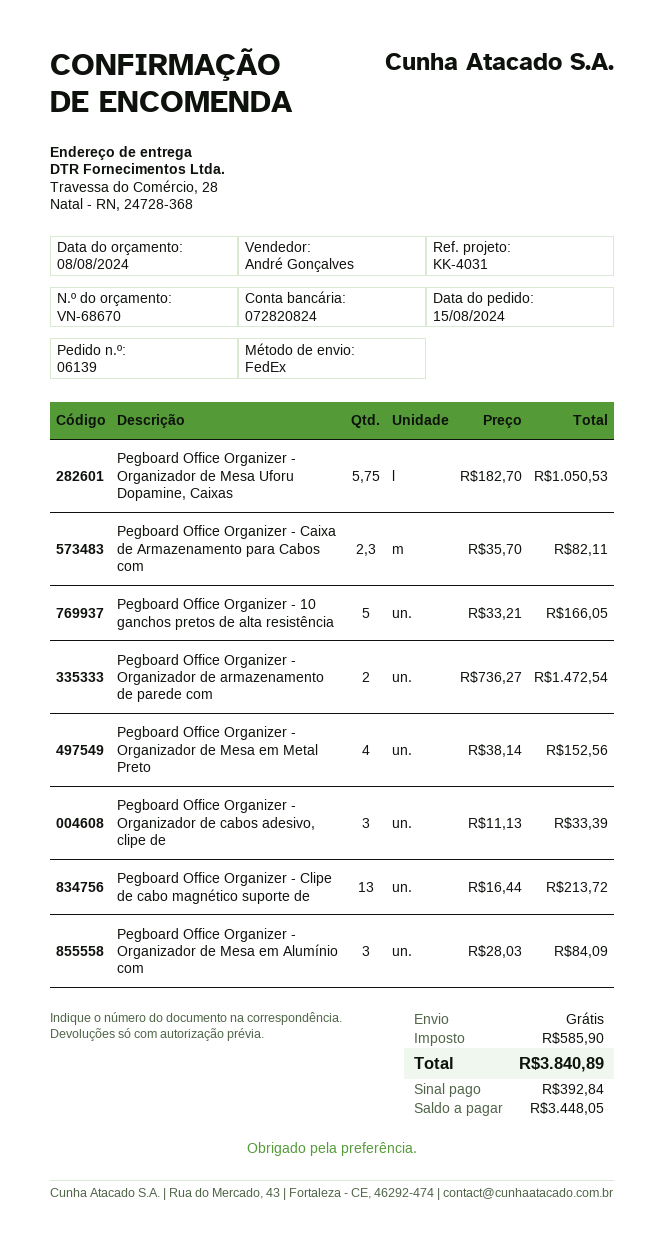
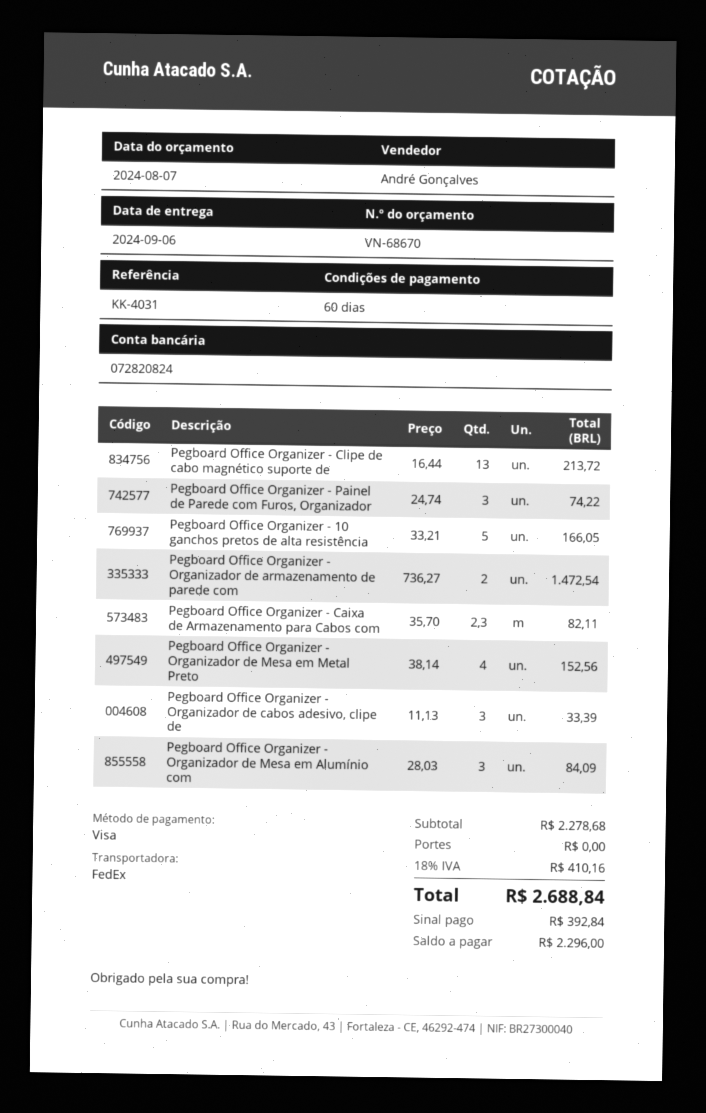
quote date: 2024-08-08 -> 2024-08-07
Pegboard Office Organizer - Organizador de Mesa Uforu Dopamine, Caixas: 5.75 x 182.70 = 1050.53 -> none
Pegboard Office Organizer - Painel de Parede com Furos, Organizador: none -> 3 x 24.74 = 74.22
tax: 585.90 -> 410.16
total: 3840.89 -> 2688.84
balance: 3448.05 -> 2296.00

